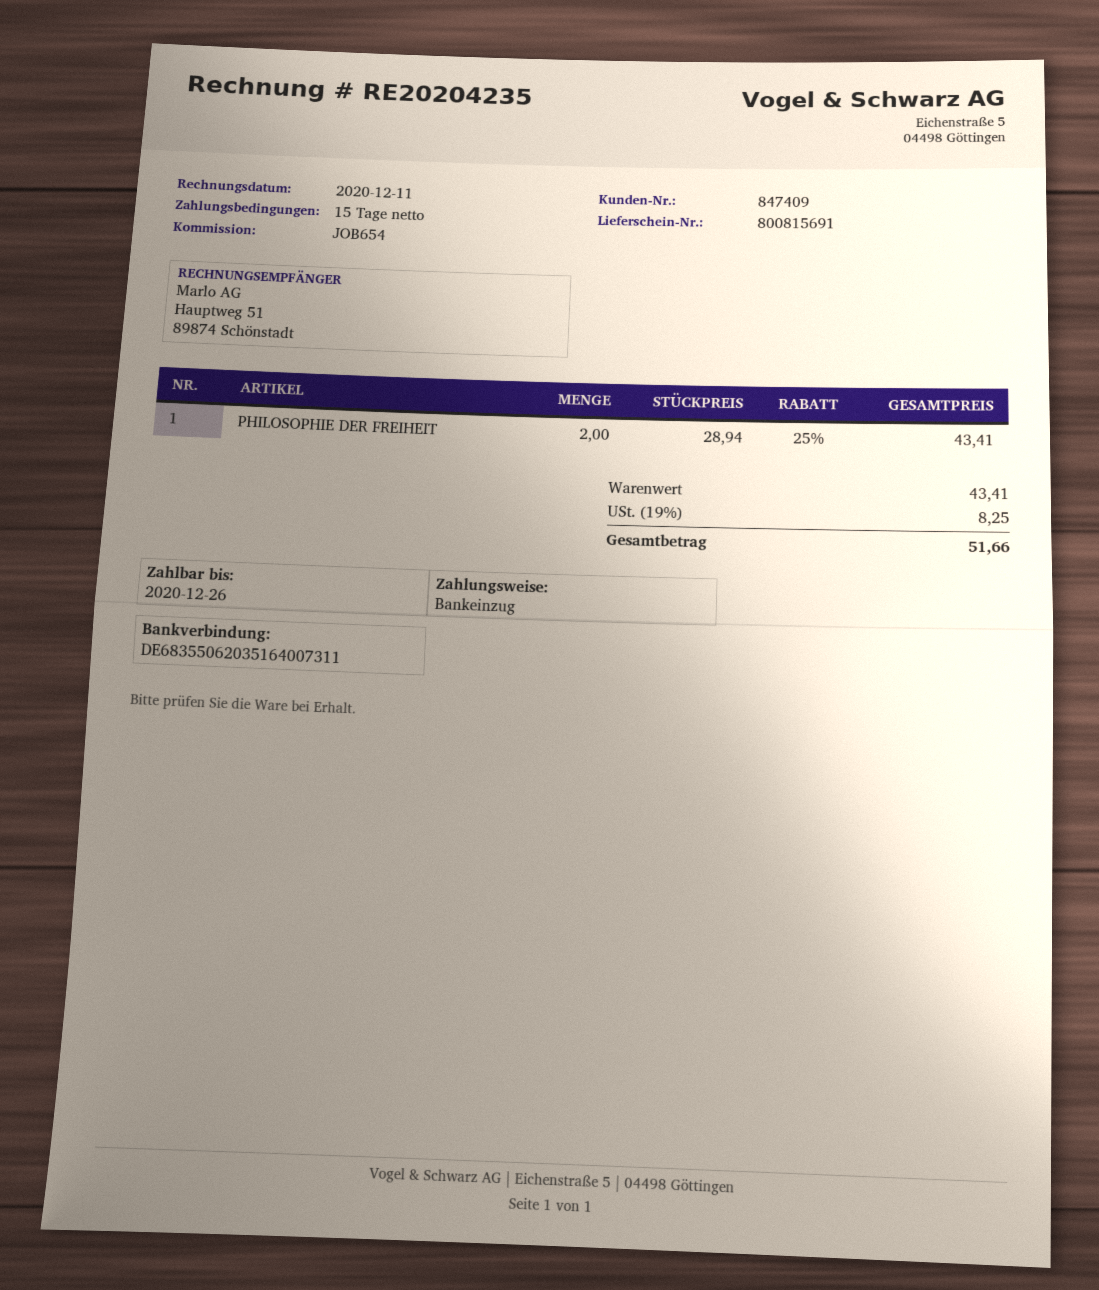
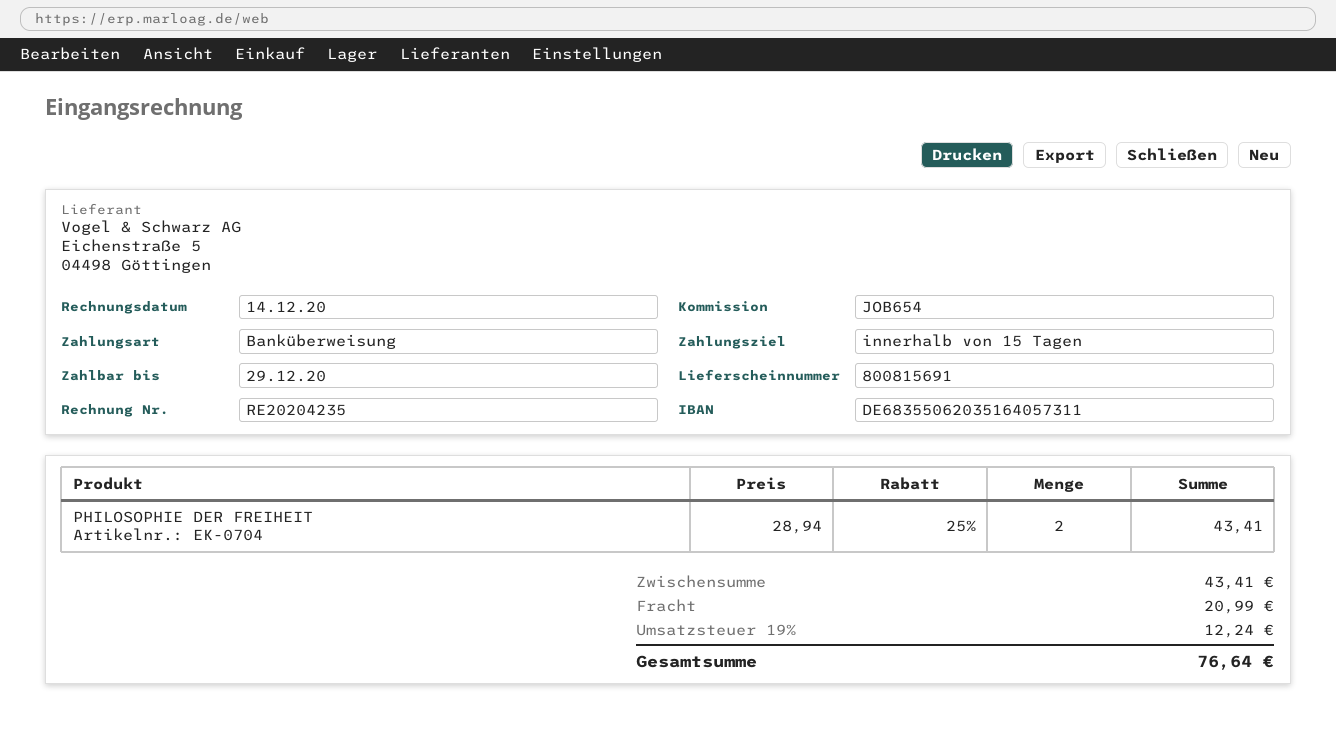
invoice date: 2020-12-11 -> 2020-12-14
due date: 2020-12-26 -> 2020-12-29
payment method: direct debit -> bank transfer
bank account: DE68355062035164007311 -> DE68355062035164057311
shipping: none -> 20.99
tax: 19% = 8.25 -> 19% = 12.24
total: 51.66 -> 76.64

